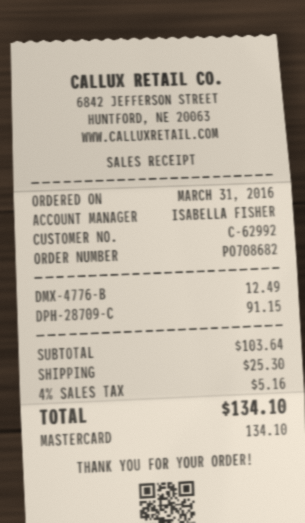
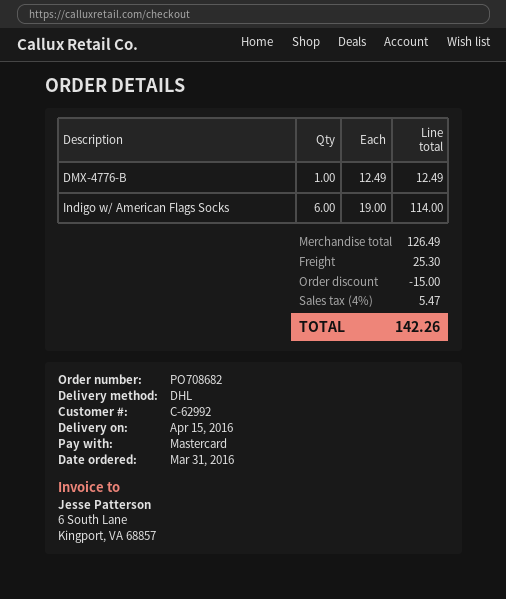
DPH-28709-C: 1 x 91.15 = 91.15 -> none
Indigo w/ American Flags Socks: none -> 6 x 19.00 = 114.00
subtotal: 103.64 -> 126.49
discount: none -> 15.00
tax: 4% = 5.16 -> 4% = 5.47
total: 134.10 -> 142.26

